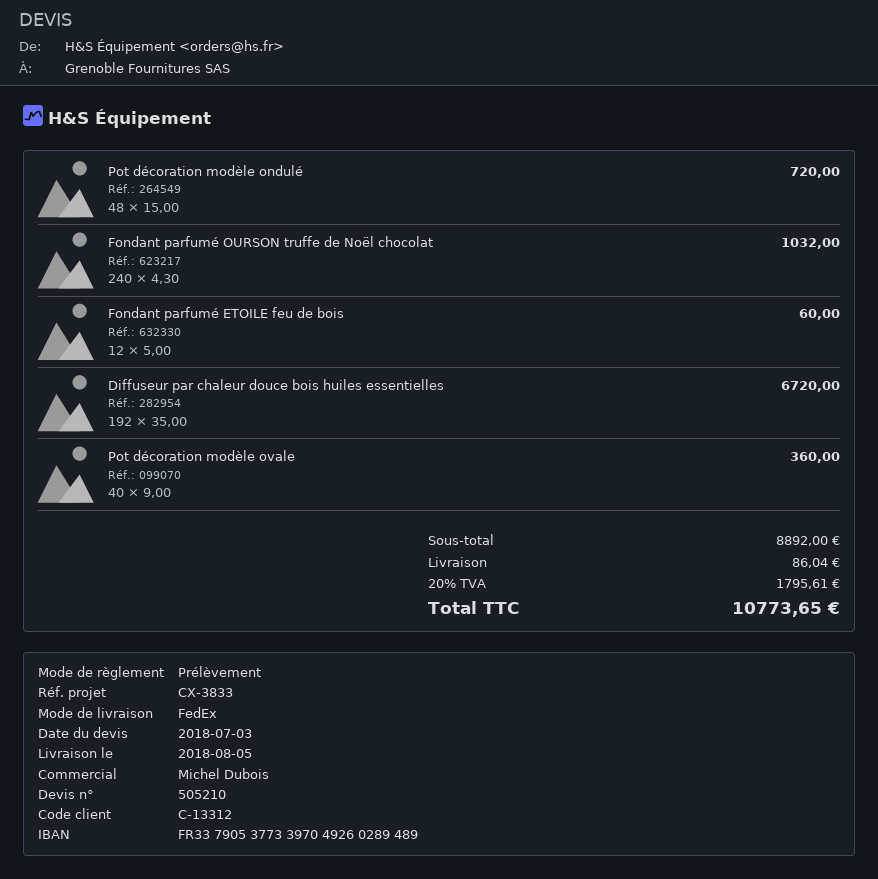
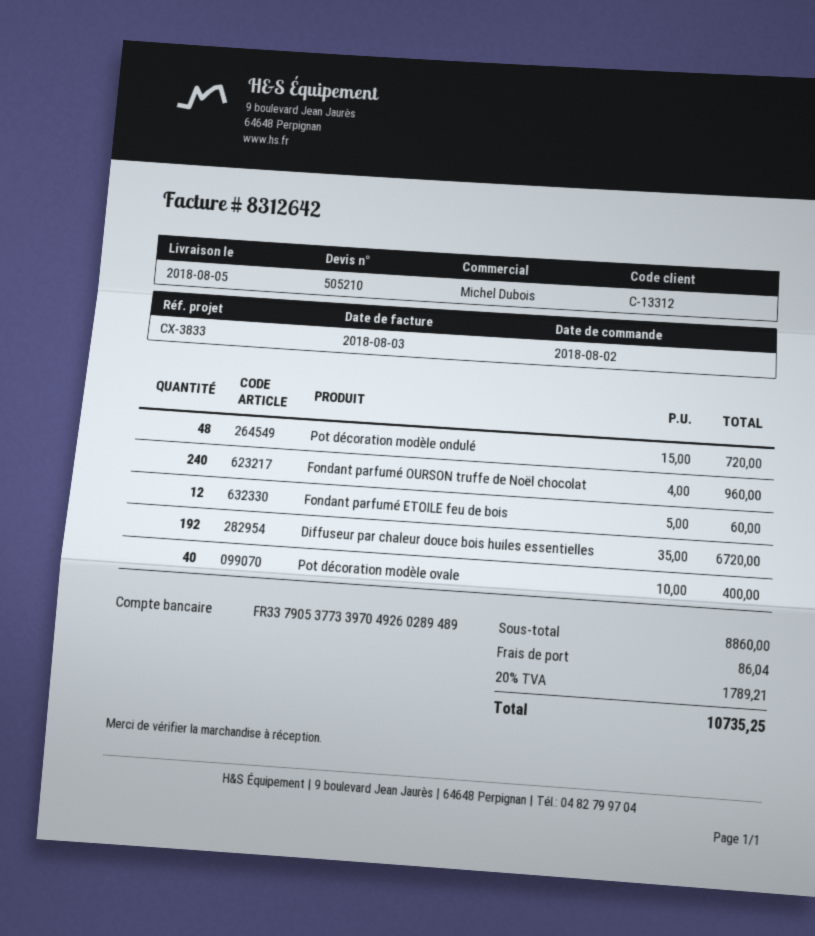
Fondant parfumé OURSON truffe de Noël chocolat: 240 x 4.30 = 1032.00 -> 240 x 4.00 = 960.00
Pot décoration modèle ovale: 40 x 9.00 = 360.00 -> 40 x 10.00 = 400.00
subtotal: 8892.00 -> 8860.00
tax: 20% = 1795.61 -> 20% = 1789.21
total: 10773.65 -> 10735.25

